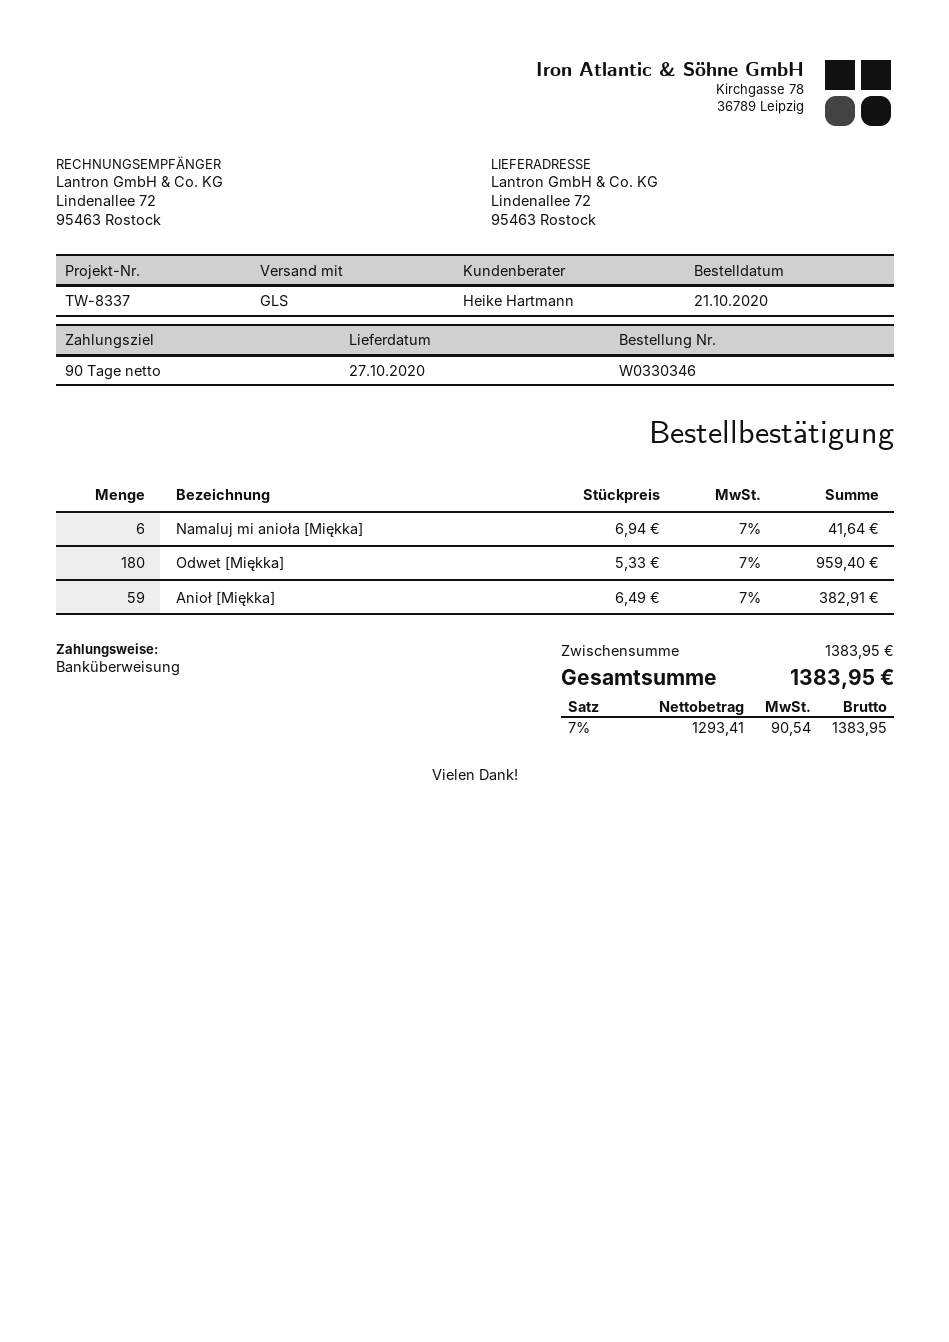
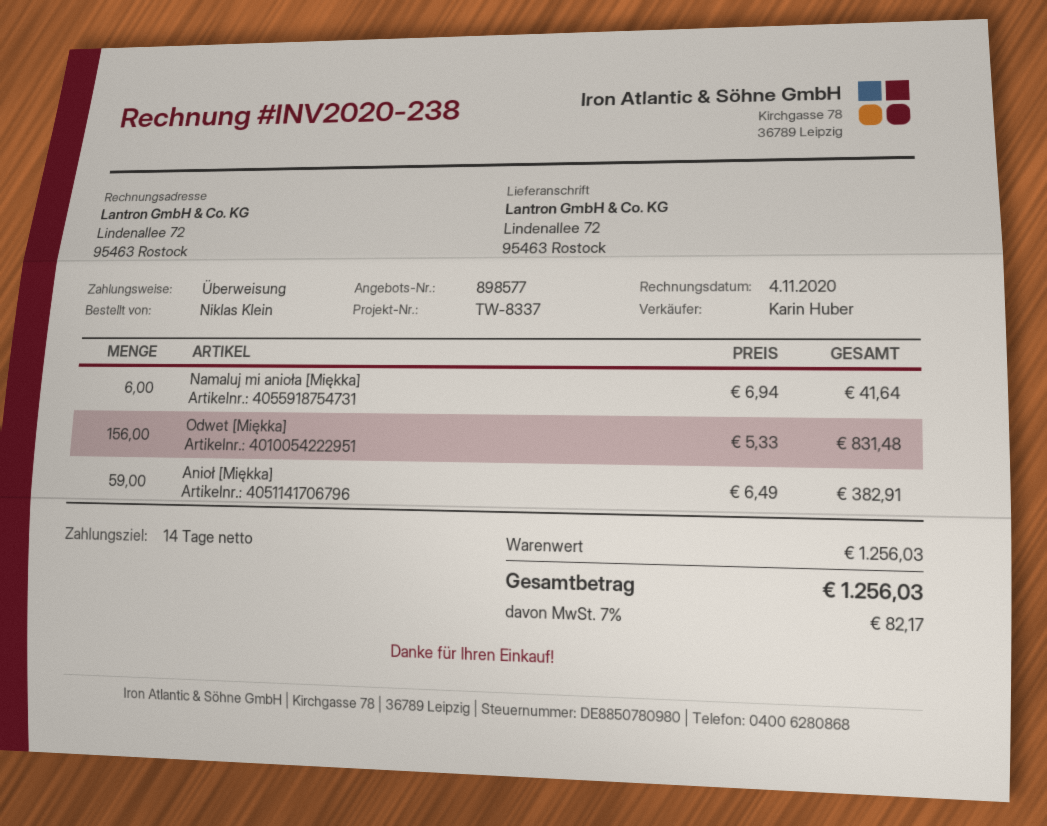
payment terms: 90 days -> 14 days
sales rep: Heike Hartmann -> Karin Huber
Odwet [Miękka]: 180 x 5.33 = 959.40 -> 156 x 5.33 = 831.48
subtotal: 1383.95 -> 1256.03
tax: 7% = 90.54 -> 7% = 82.17
total: 1383.95 -> 1256.03

